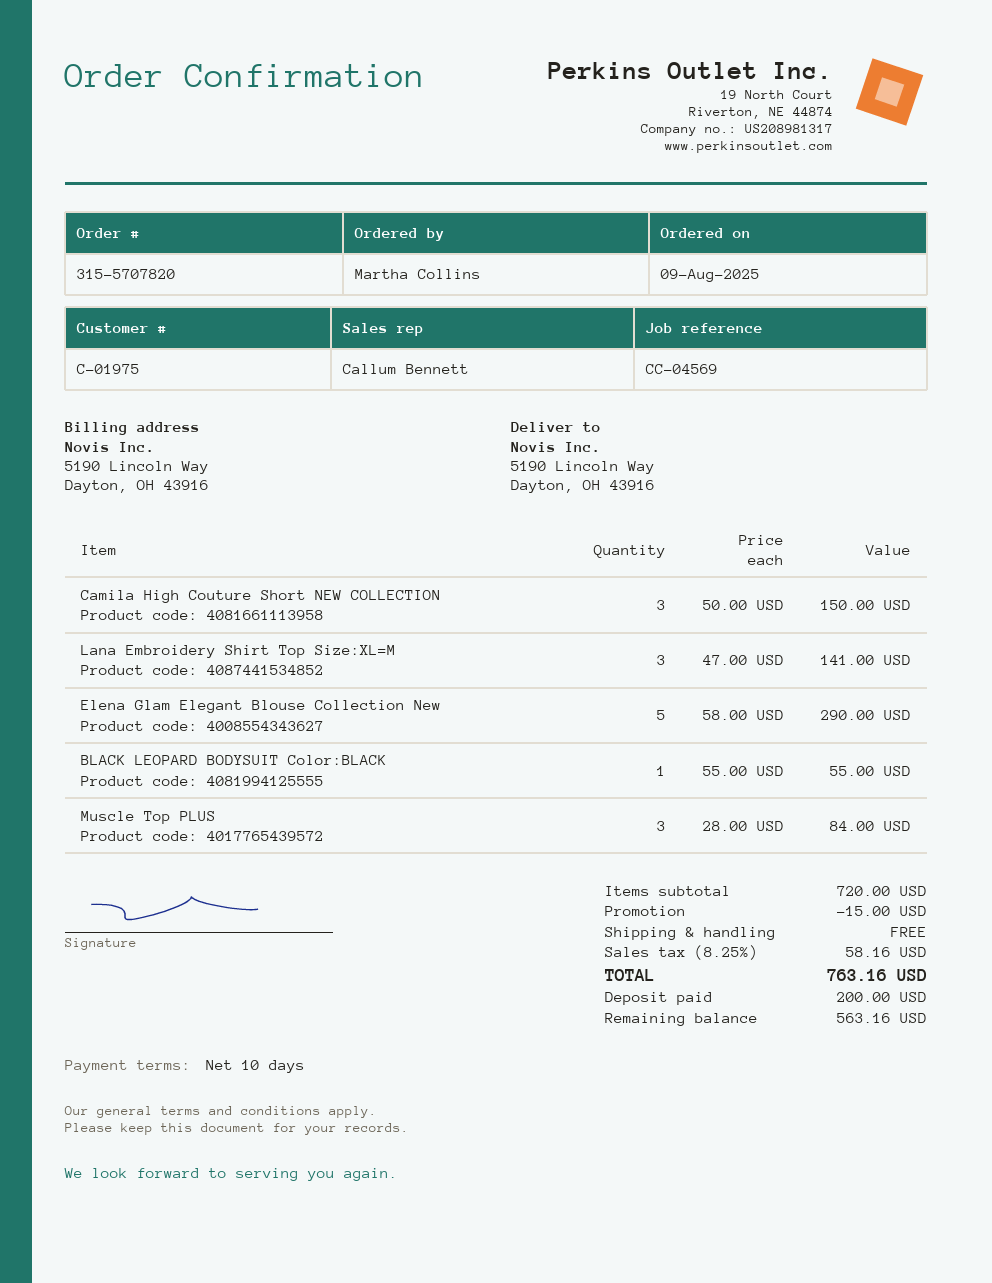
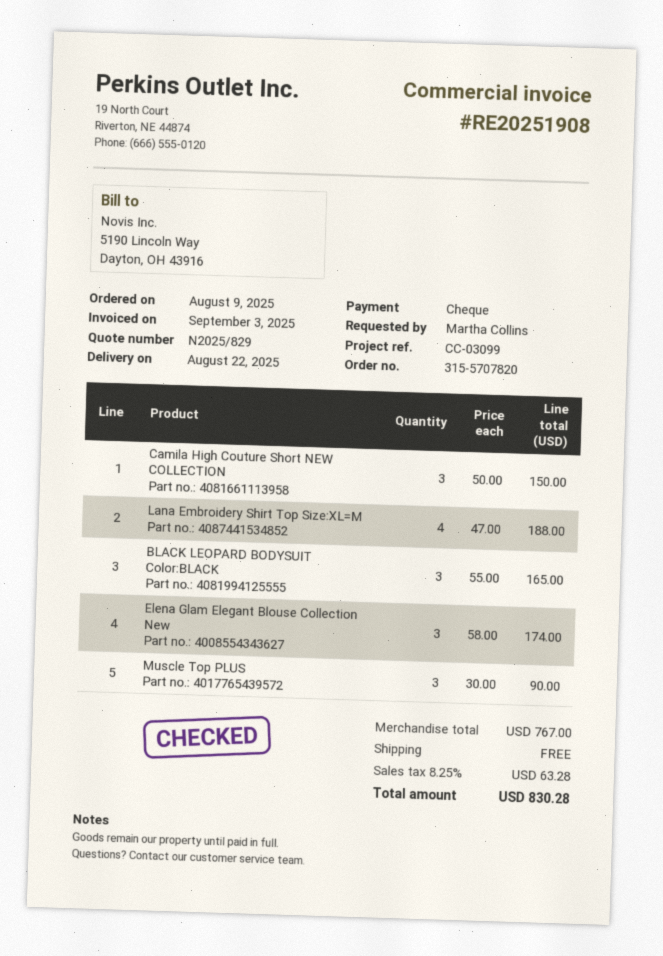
reference: CC-04569 -> CC-03099
Lana Embroidery Shirt Top Size:XL=M: 3 x 47.00 = 141.00 -> 4 x 47.00 = 188.00
Elena Glam Elegant Blouse Collection New: 5 x 58.00 = 290.00 -> 3 x 58.00 = 174.00
BLACK LEOPARD BODYSUIT Color:BLACK: 1 x 55.00 = 55.00 -> 3 x 55.00 = 165.00
Muscle Top PLUS: 3 x 28.00 = 84.00 -> 3 x 30.00 = 90.00
subtotal: 720.00 -> 767.00
discount: 15.00 -> none
tax: 8.25% = 58.16 -> 8.25% = 63.28
total: 763.16 -> 830.28

